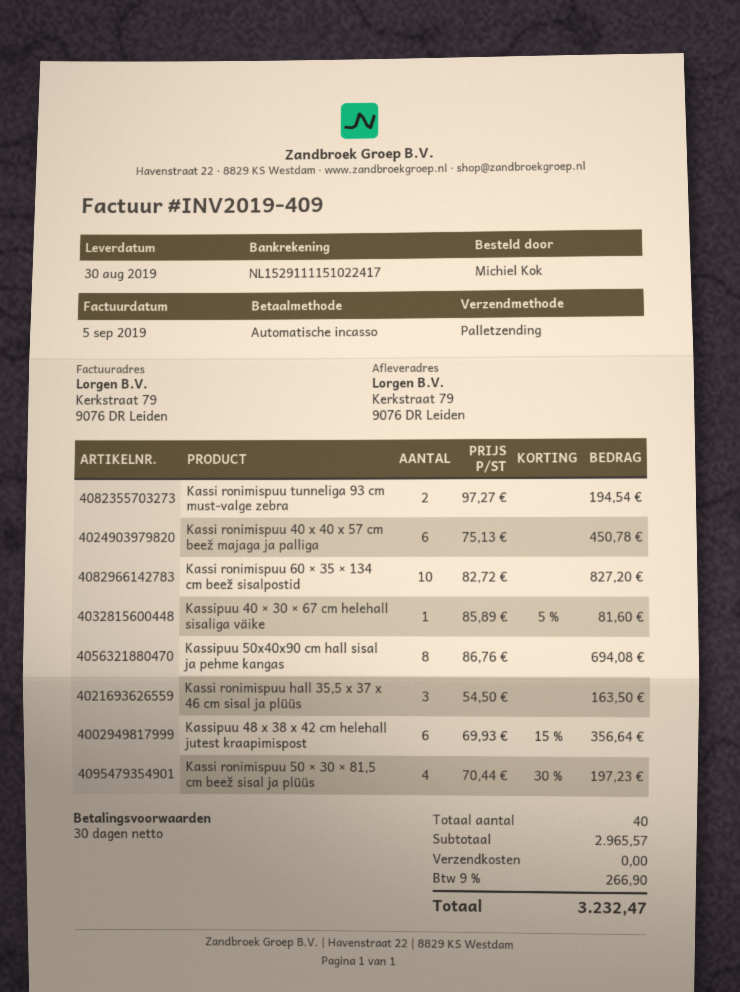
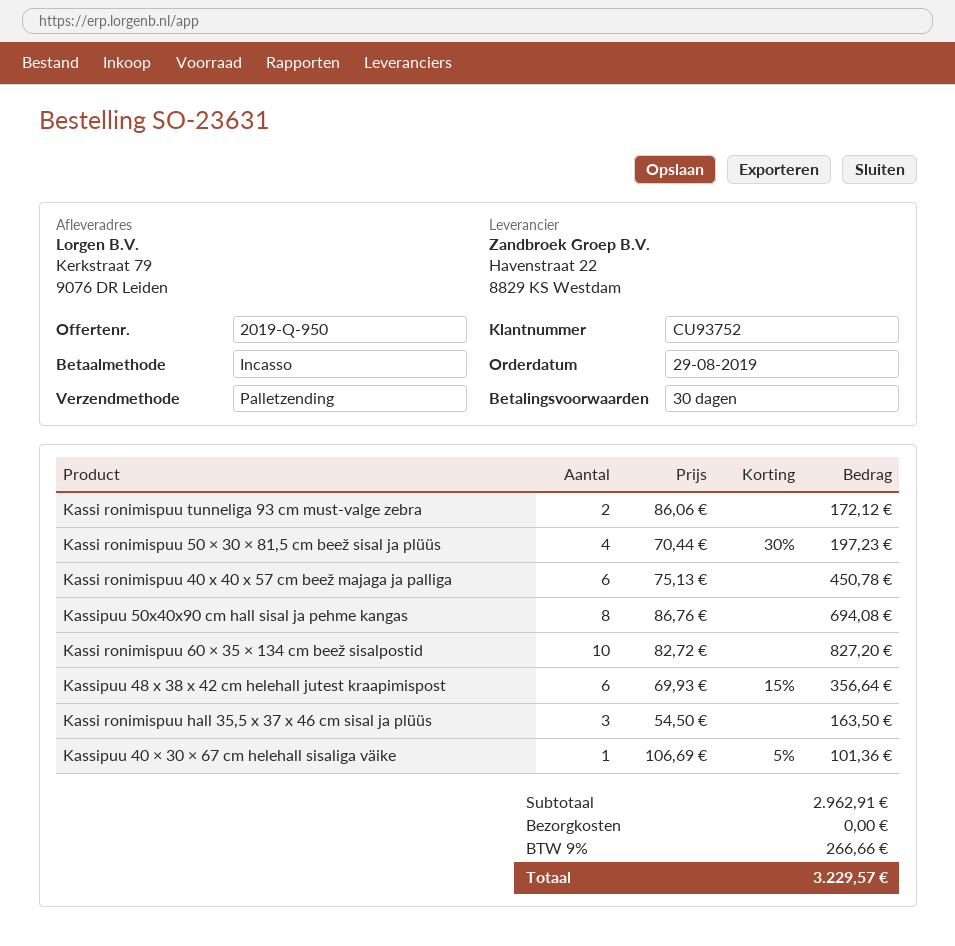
Kassi ronimispuu tunneliga 93 cm must-valge zebra: 2 x 97.27 = 194.54 -> 2 x 86.06 = 172.12
Kassipuu 40 × 30 × 67 cm helehall sisaliga väike: 1 x 85.89 - 5% = 81.60 -> 1 x 106.69 - 5% = 101.36
subtotal: 2965.57 -> 2962.91
tax: 9% = 266.90 -> 9% = 266.66
total: 3232.47 -> 3229.57

